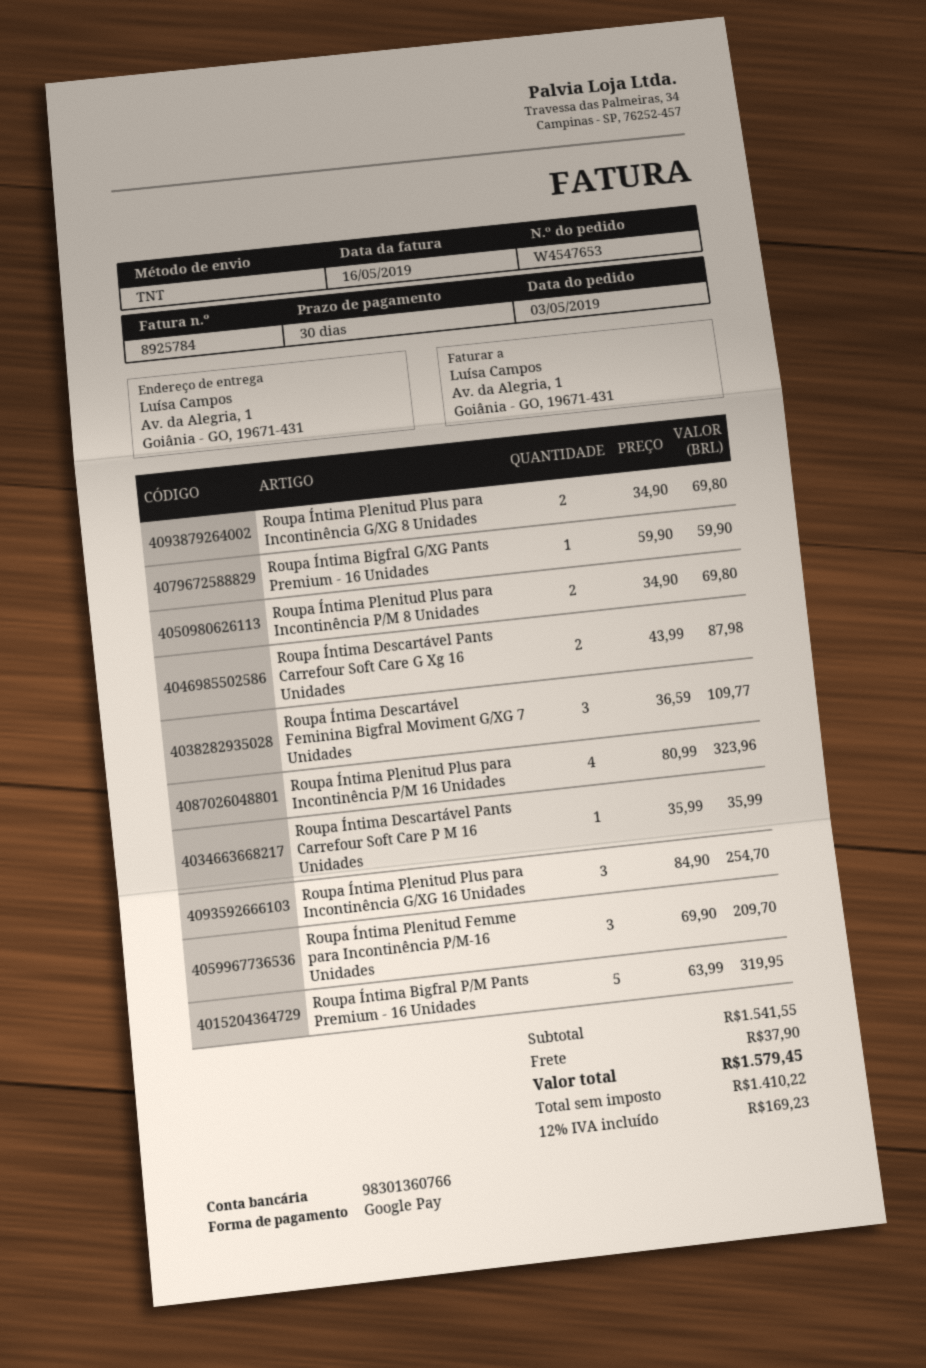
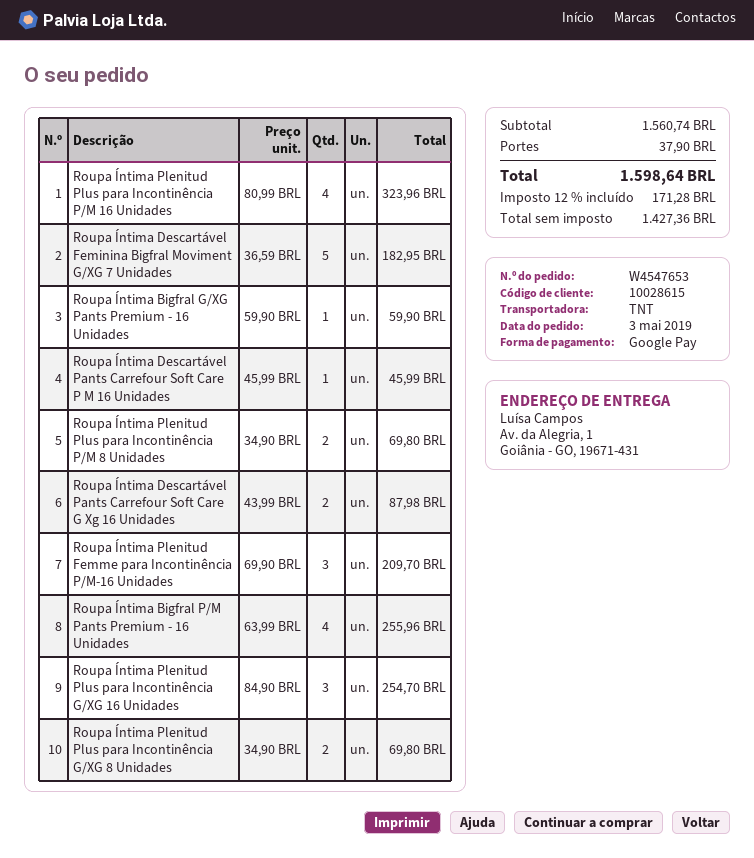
Roupa Íntima Descartável Feminina Bigfral Moviment G/XG 7 Unidades: 3 x 36.59 = 109.77 -> 5 x 36.59 = 182.95
Roupa Íntima Descartável Pants Carrefour Soft Care P M 16 Unidades: 1 x 35.99 = 35.99 -> 1 x 45.99 = 45.99
Roupa Íntima Bigfral P/M Pants Premium - 16 Unidades: 5 x 63.99 = 319.95 -> 4 x 63.99 = 255.96
subtotal: 1541.55 -> 1560.74
net: 1410.22 -> 1427.36
tax: 12% = 169.23 -> 12% = 171.28
total: 1579.45 -> 1598.64

